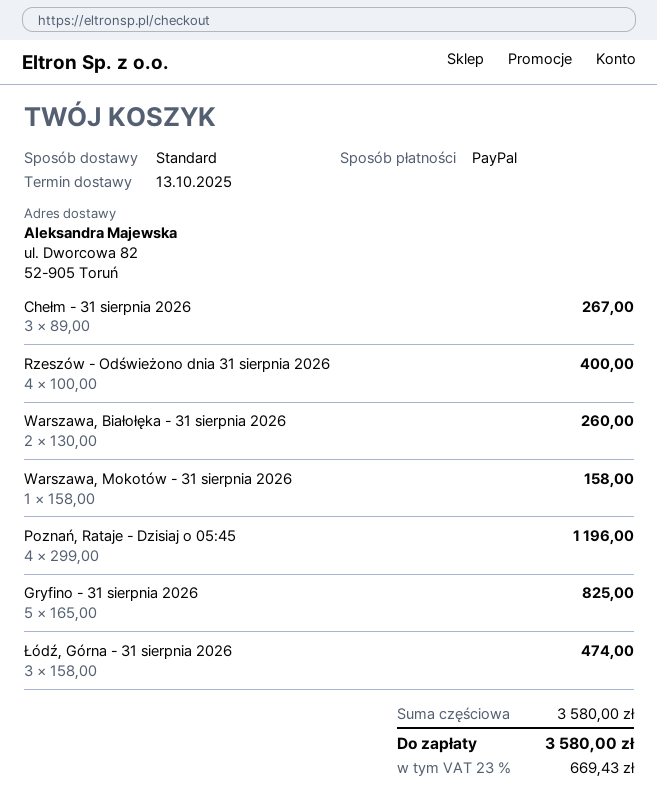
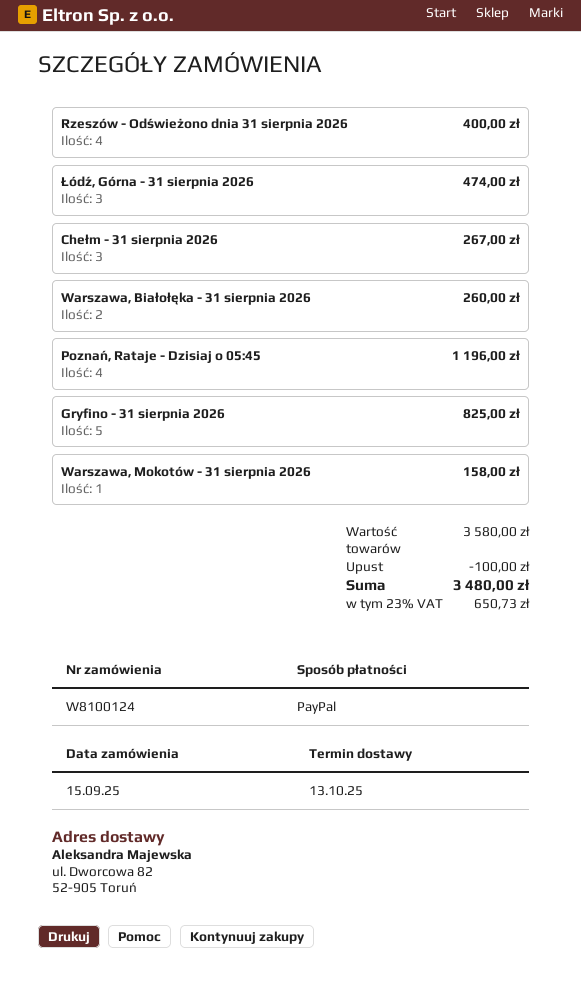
discount: none -> 100.00
tax: 23% = 669.43 -> 23% = 650.73
total: 3580.00 -> 3480.00

